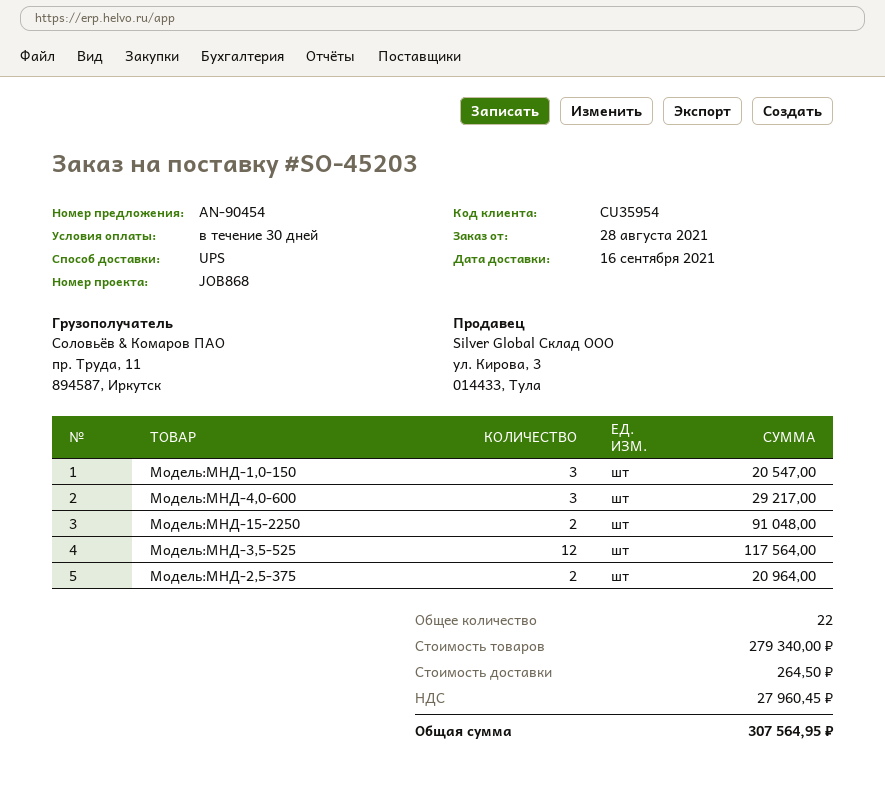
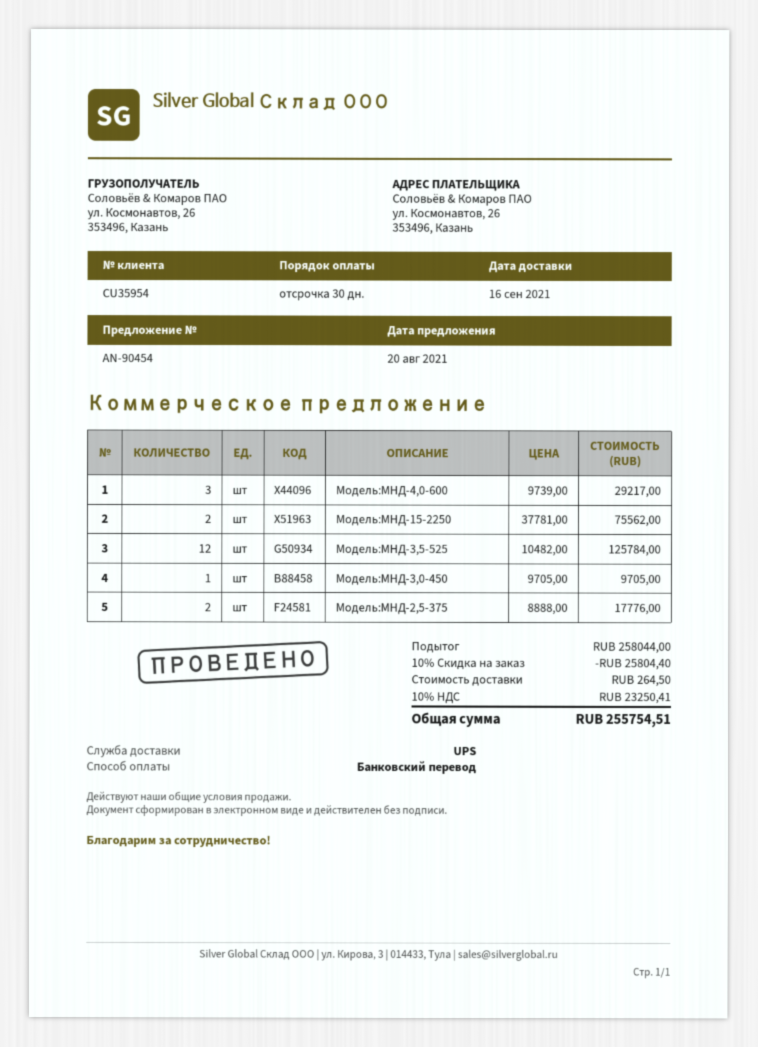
ship to: пр. Труда, 11, 894587, Иркутск -> ул. Космонавтов, 26, 353496, Казань
Модель:МНД-1,0-150: 3 for 20547.00 -> none
Модель:МНД-15-2250: 2 for 91048.00 -> 2 for 75562.00
Модель:МНД-3,5-525: 12 for 117564.00 -> 12 for 125784.00
Модель:МНД-2,5-375: 2 for 20964.00 -> 2 for 17776.00
Модель:МНД-3,0-450: none -> 1 for 9705.00
subtotal: 279340.00 -> 258044.00
discount: none -> 10% = 25804.40
tax: 27960.45 -> 23250.41
total: 307564.95 -> 255754.51

